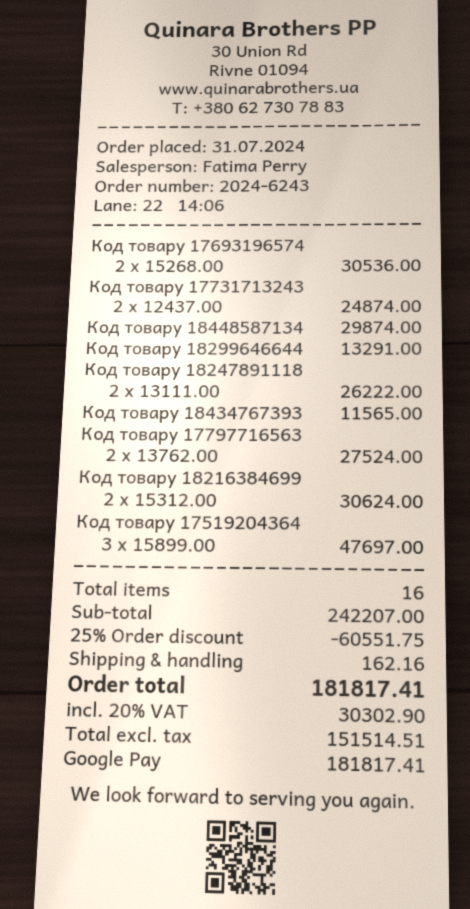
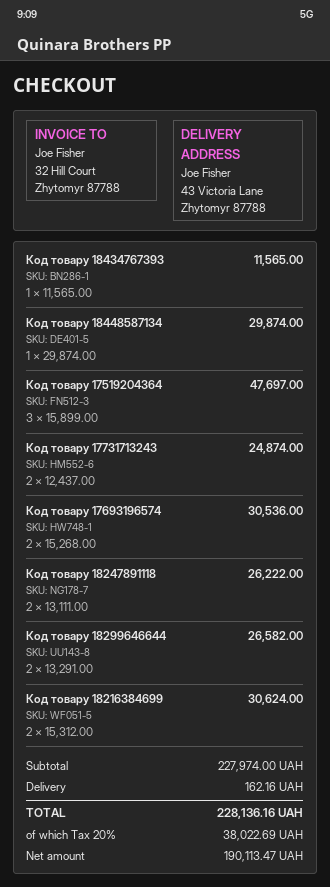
Код товару 18299646644: 1 x 13291.00 = 13291.00 -> 2 x 13291.00 = 26582.00
Код товару 17797716563: 2 x 13762.00 = 27524.00 -> none
subtotal: 242207.00 -> 227974.00
discount: 25% = 60551.75 -> none
net: 151514.51 -> 190113.47
tax: 20% = 30302.90 -> 20% = 38022.69
total: 181817.41 -> 228136.16

